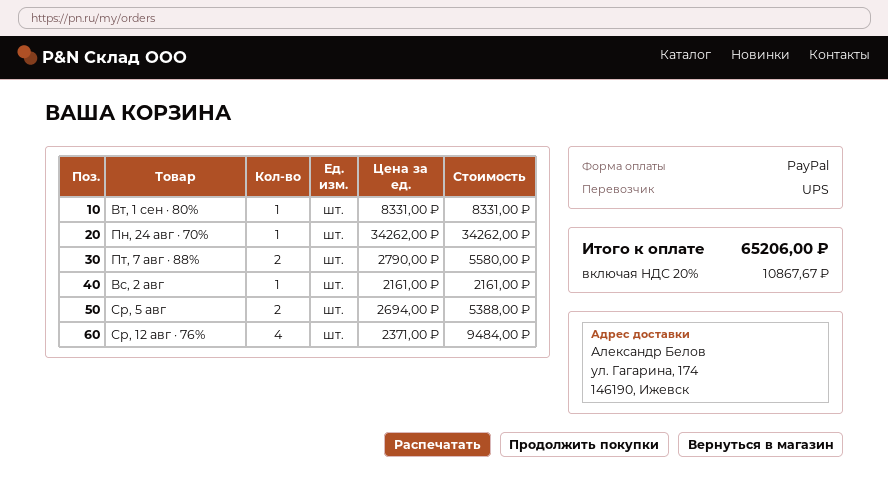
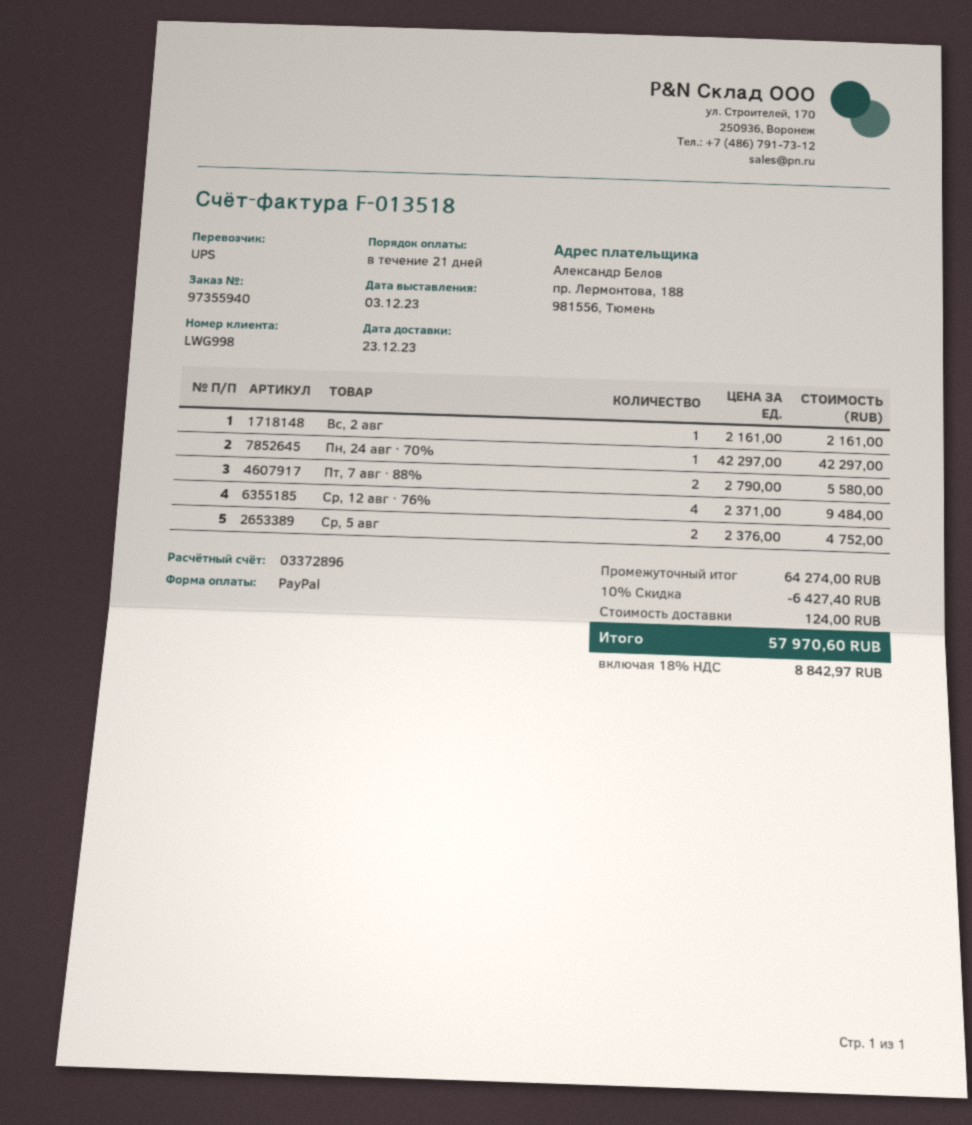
Вт, 1 сен · 80%: 1 x 8331.00 = 8331.00 -> none
Пн, 24 авг · 70%: 1 x 34262.00 = 34262.00 -> 1 x 42297.00 = 42297.00
Ср, 5 авг: 2 x 2694.00 = 5388.00 -> 2 x 2376.00 = 4752.00
discount: none -> 10% = 6427.40
shipping: none -> 124.00
tax: 20% = 10867.67 -> 18% = 8842.97
total: 65206.00 -> 57970.60

